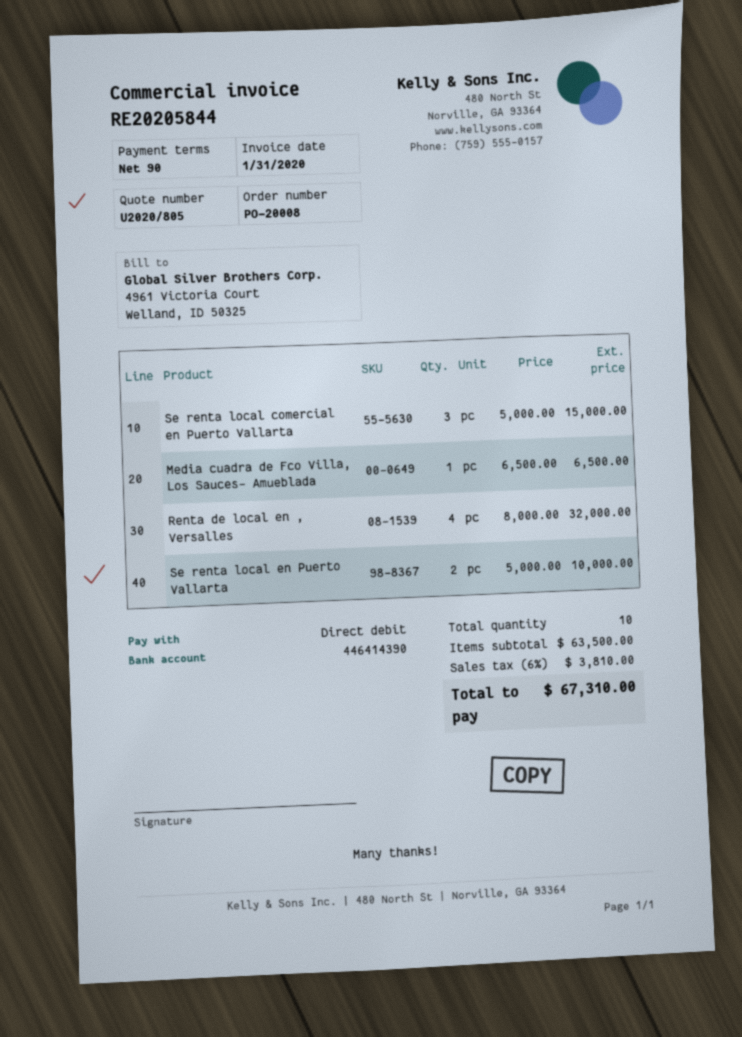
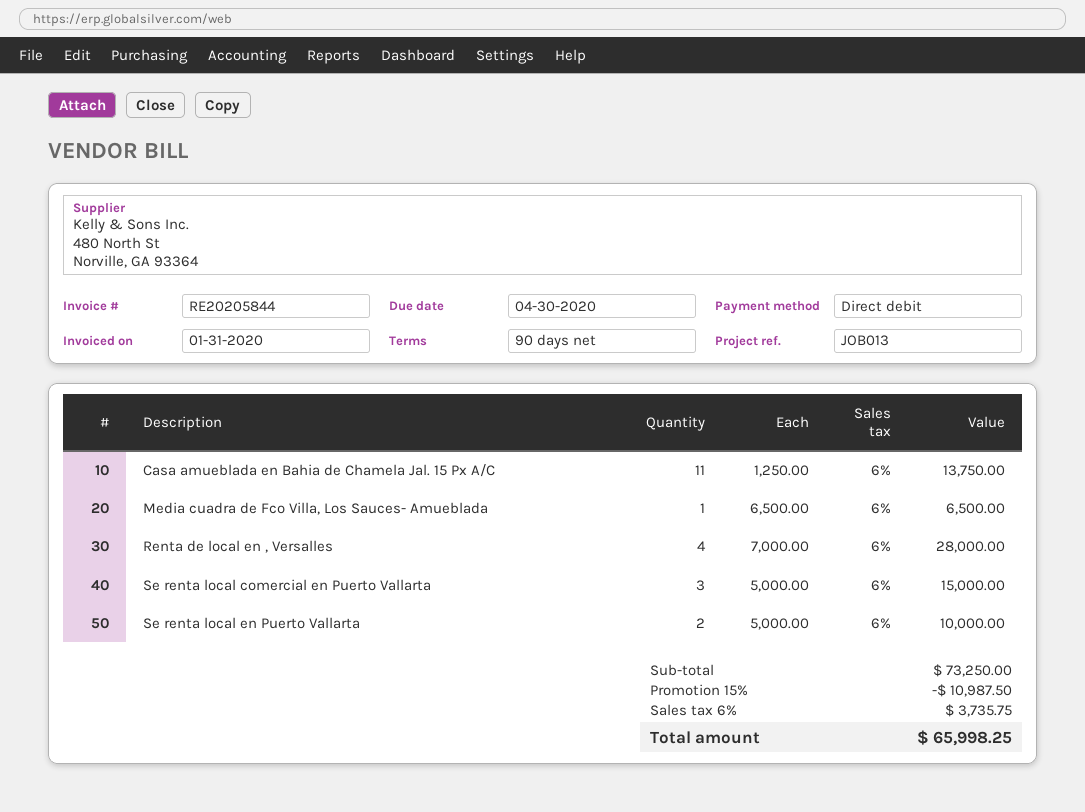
Renta de local en , Versalles: 4 x 8000.00 = 32000.00 -> 4 x 7000.00 = 28000.00
Casa amueblada en Bahia de Chamela Jal. 15 Px A/C: none -> 11 x 1250.00 = 13750.00
subtotal: 63500.00 -> 73250.00
discount: none -> 15% = 10987.50
tax: 6% = 3810.00 -> 6% = 3735.75
total: 67310.00 -> 65998.25

